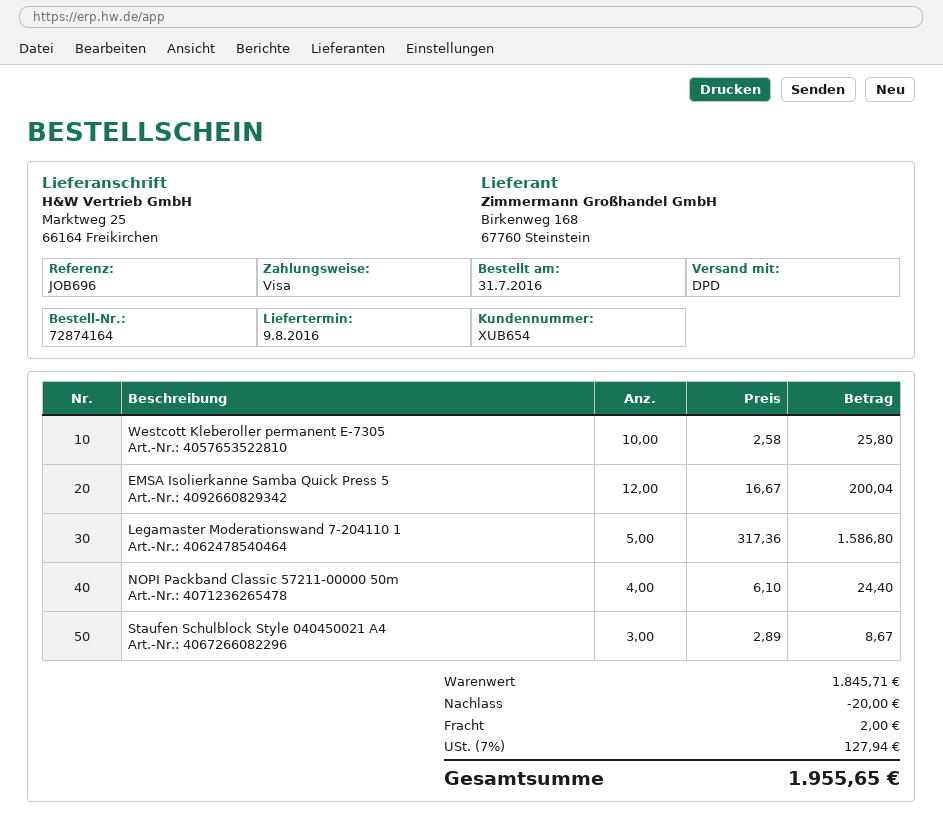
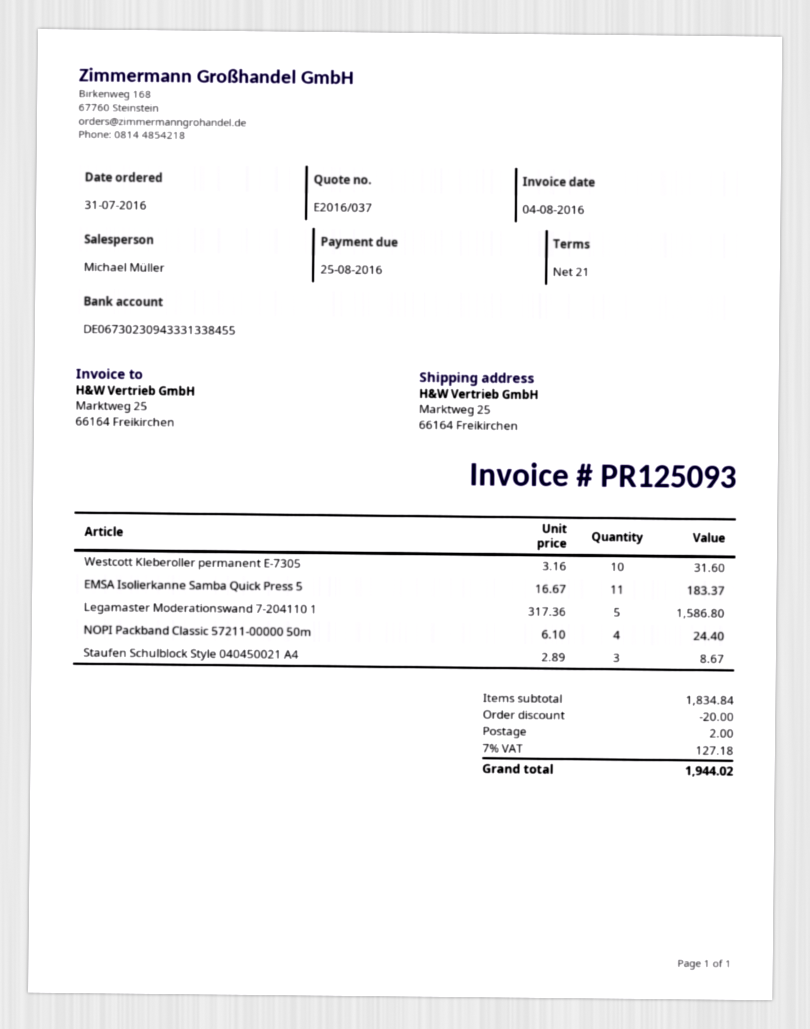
Westcott Kleberoller permanent E-7305: 10 x 2.58 = 25.80 -> 10 x 3.16 = 31.60
EMSA Isolierkanne Samba Quick Press 5: 12 x 16.67 = 200.04 -> 11 x 16.67 = 183.37
subtotal: 1845.71 -> 1834.84
tax: 7% = 127.94 -> 7% = 127.18
total: 1955.65 -> 1944.02

